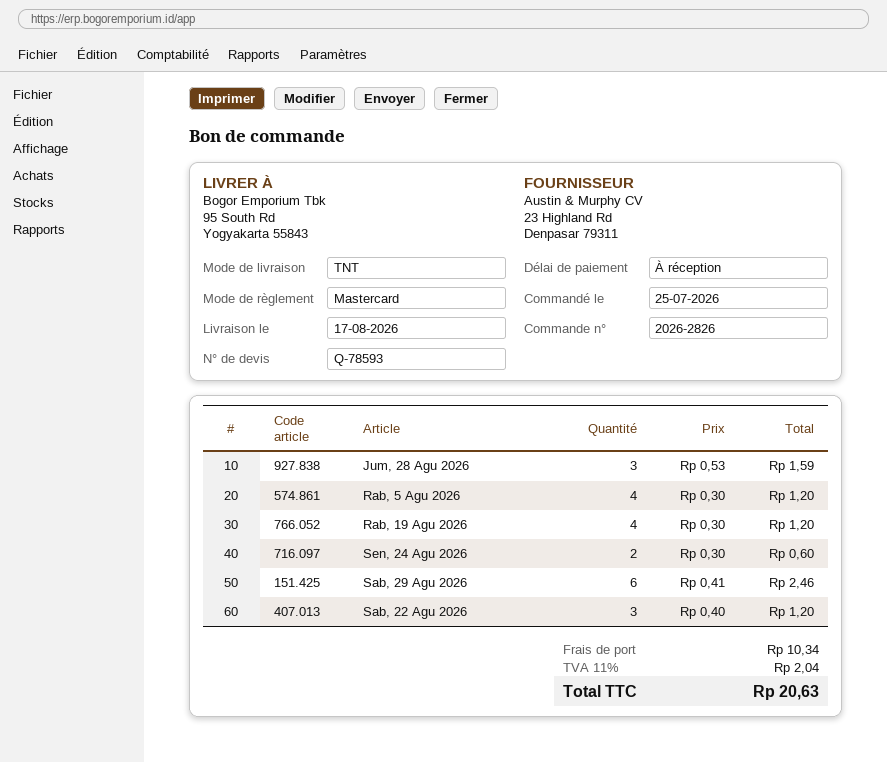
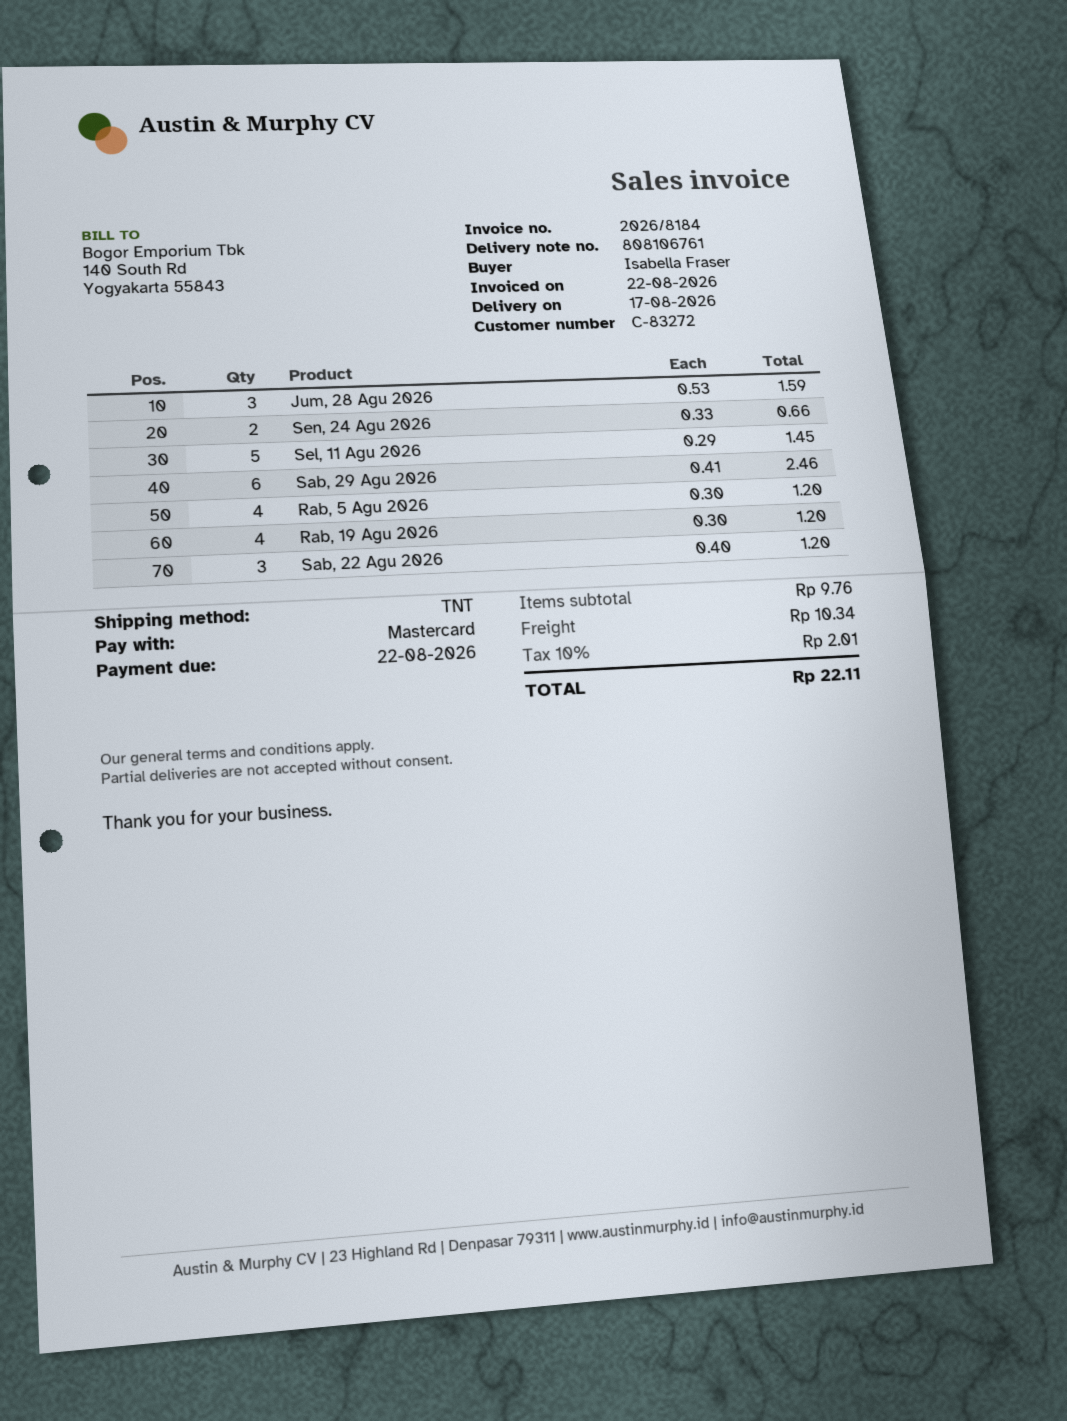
Sen, 24 Agu 2026: 2 x 0.30 = 0.60 -> 2 x 0.33 = 0.66
Sel, 11 Agu 2026: none -> 5 x 0.29 = 1.45
tax: 11% = 2.04 -> 10% = 2.01
total: 20.63 -> 22.11

